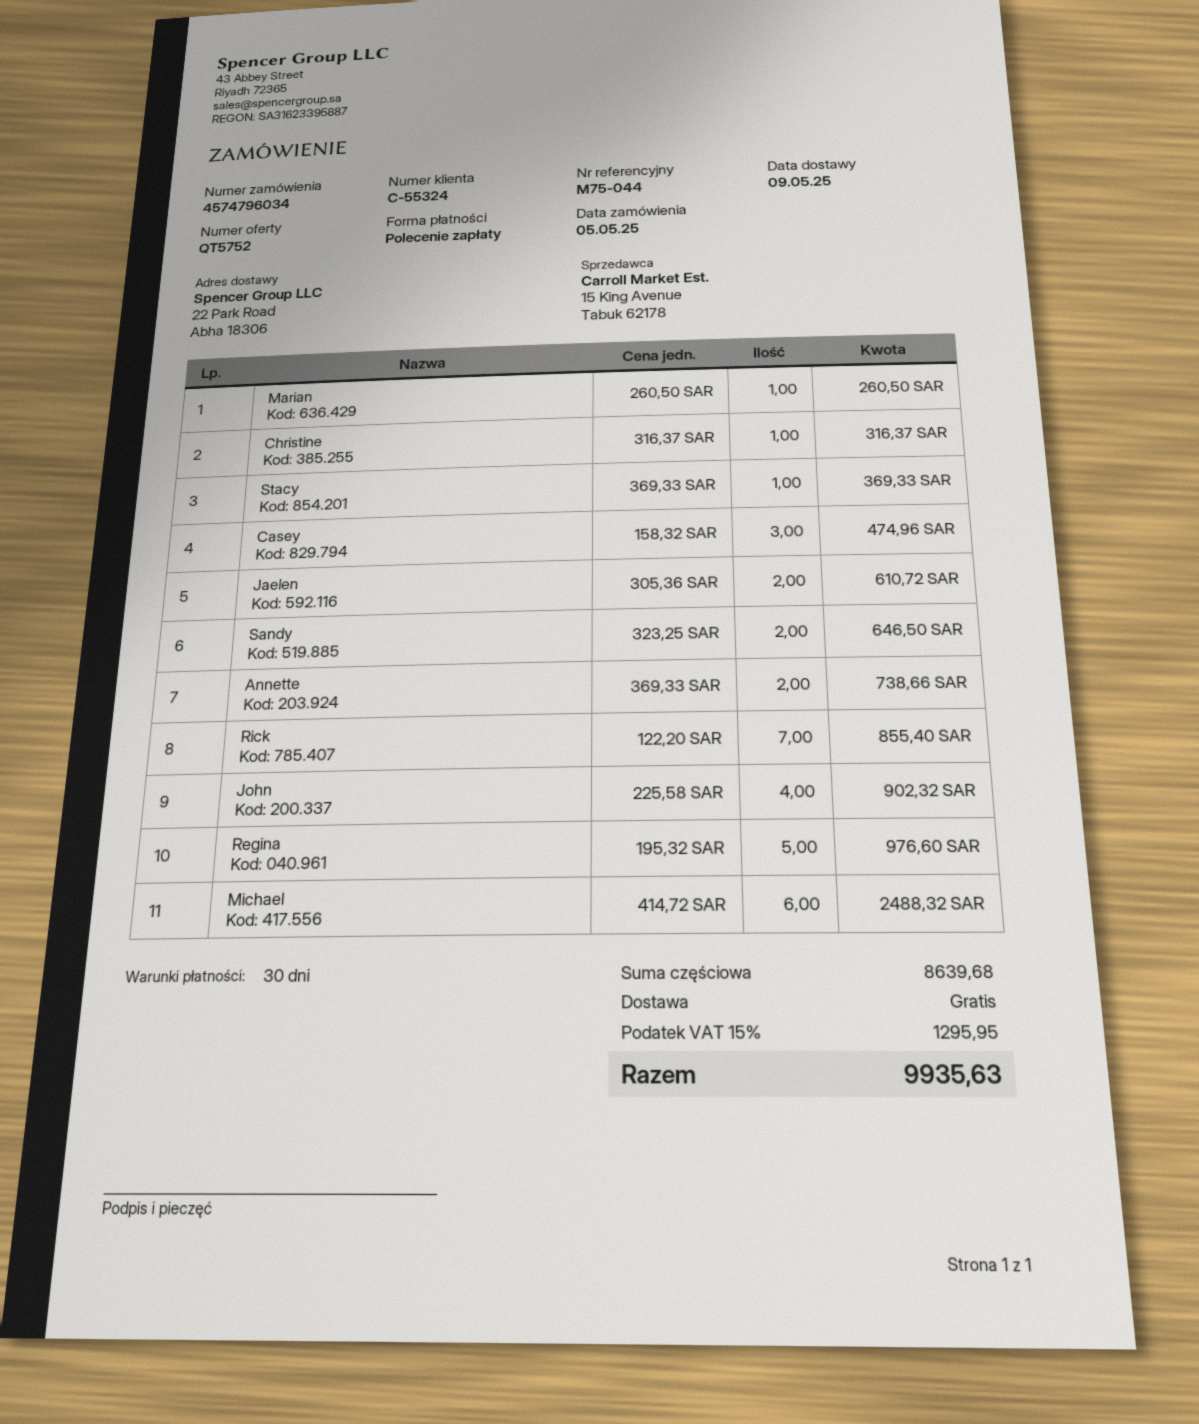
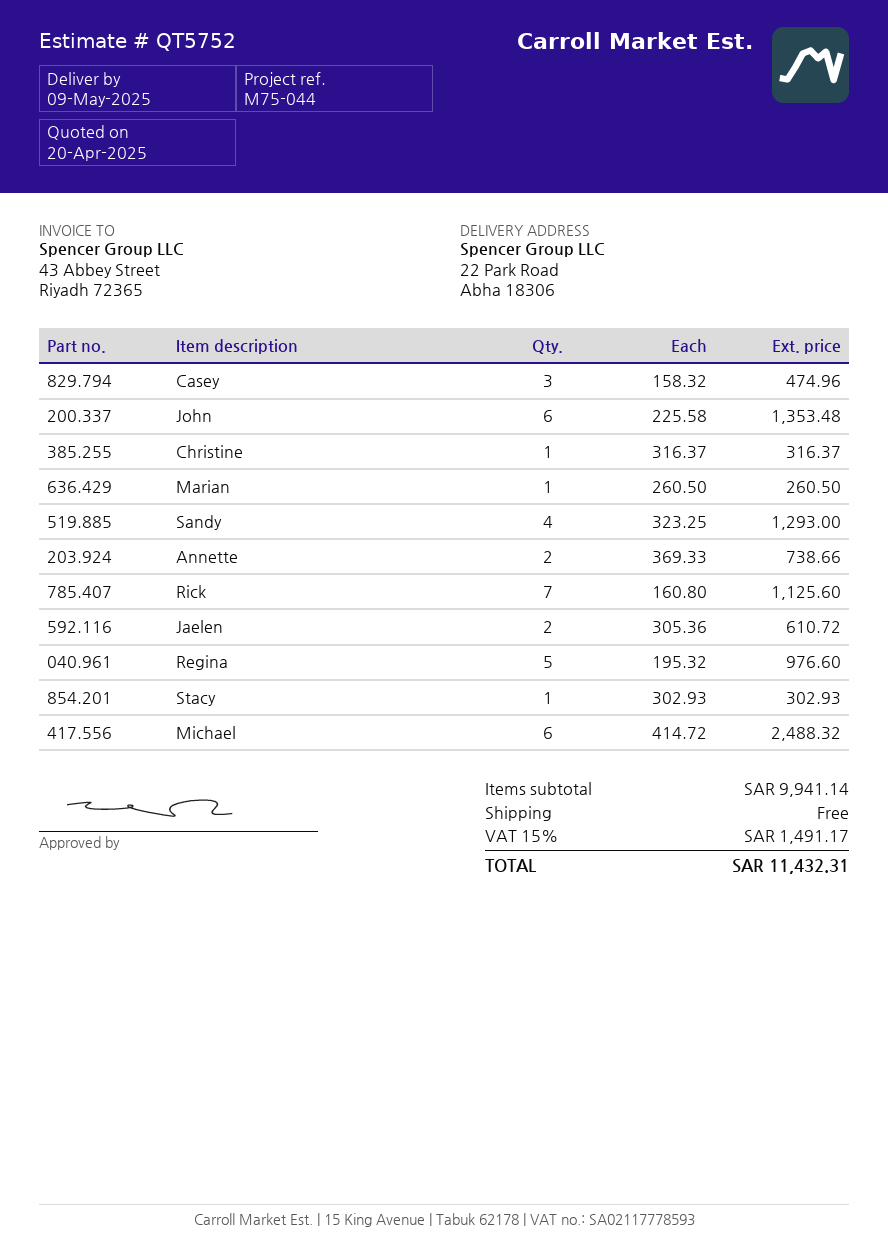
Stacy: 1 x 369.33 = 369.33 -> 1 x 302.93 = 302.93
Sandy: 2 x 323.25 = 646.50 -> 4 x 323.25 = 1293.00
Rick: 7 x 122.20 = 855.40 -> 7 x 160.80 = 1125.60
John: 4 x 225.58 = 902.32 -> 6 x 225.58 = 1353.48
subtotal: 8639.68 -> 9941.14
tax: 15% = 1295.95 -> 15% = 1491.17
total: 9935.63 -> 11432.31

